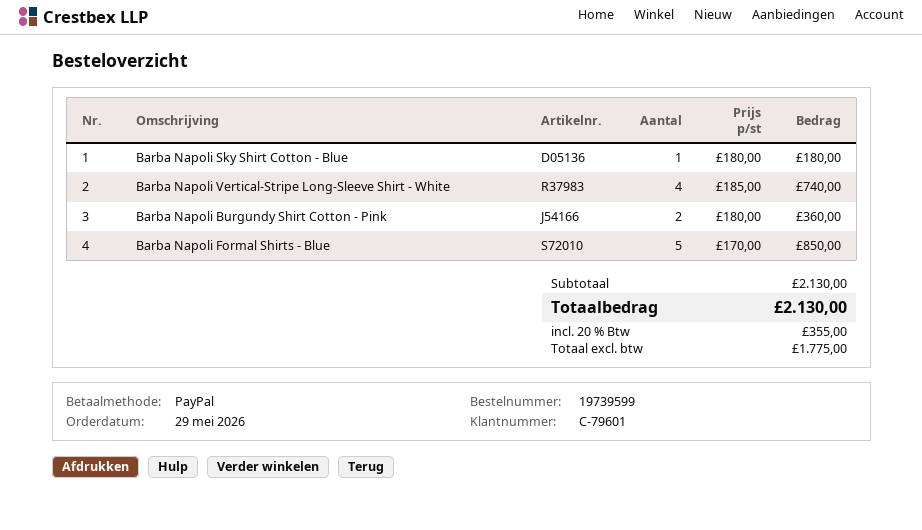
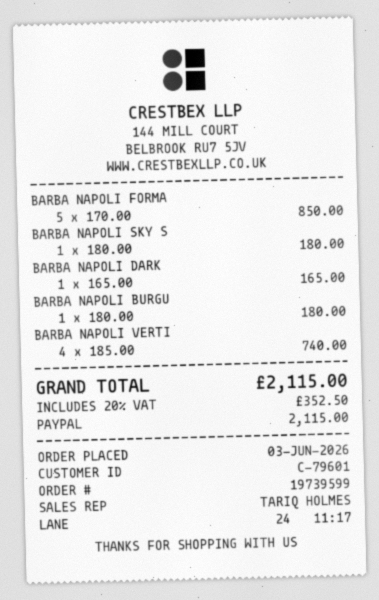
order date: 2026-05-29 -> 2026-06-03
Barba Napoli Burgundy Shirt Cotton - Pink: 2 x 180.00 = 360.00 -> 1 x 180.00 = 180.00
BARBA NAPOLI DARK: none -> 1 x 165.00 = 165.00
tax: 20% = 355.00 -> 20% = 352.50
total: 2130.00 -> 2115.00

